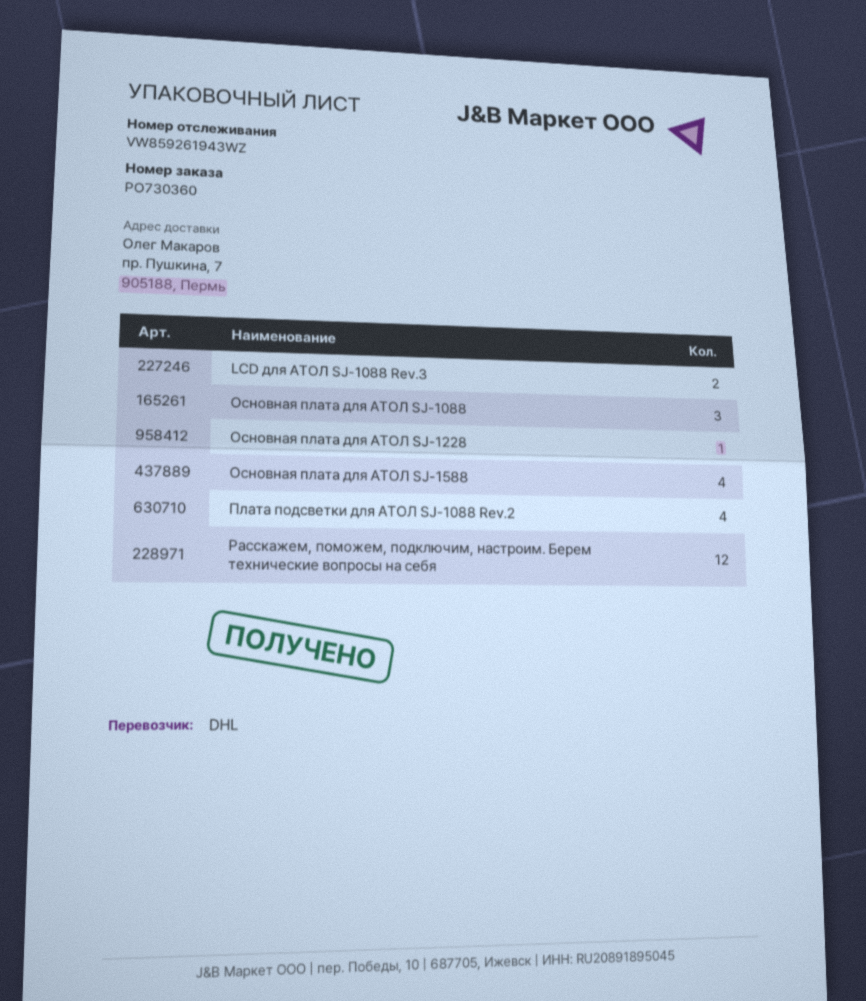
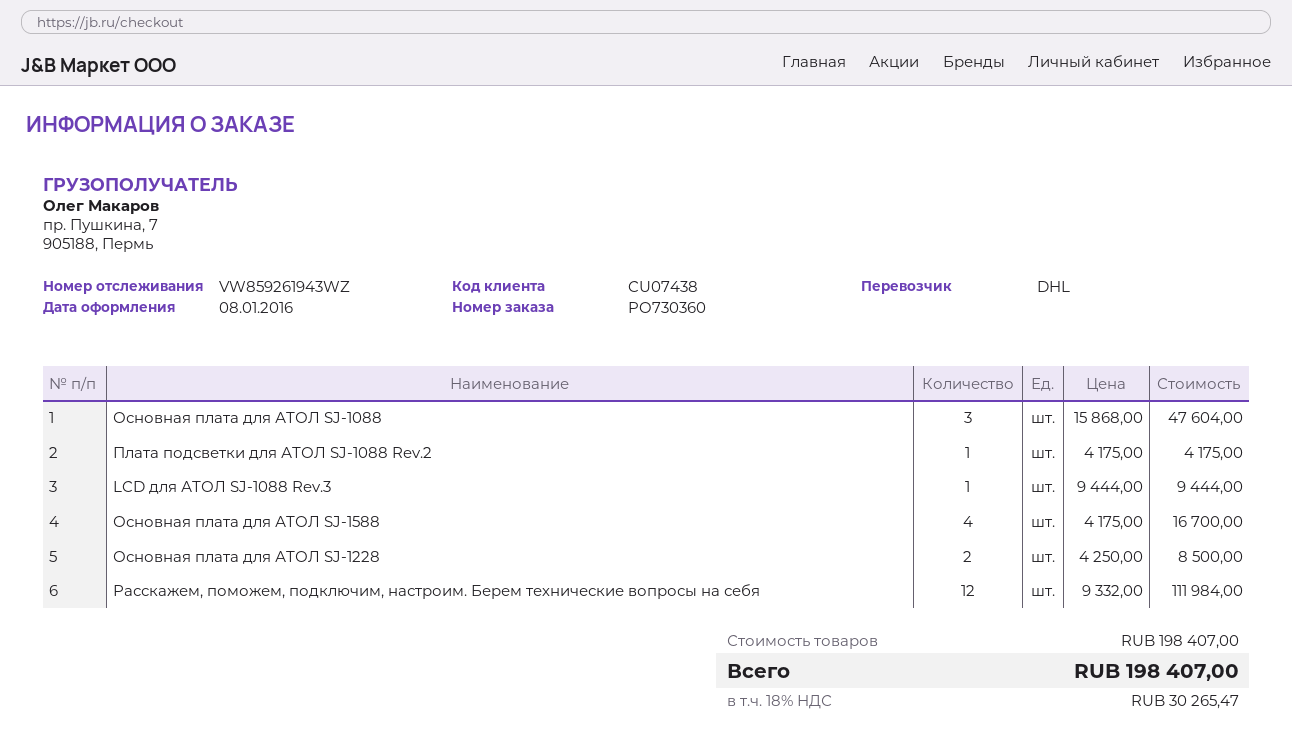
LCD для АТОЛ SJ-1088 Rev.3: 2 -> 1
Основная плата для АТОЛ SJ-1228: 1 -> 2
Плата подсветки для АТОЛ SJ-1088 Rev.2: 4 -> 1

